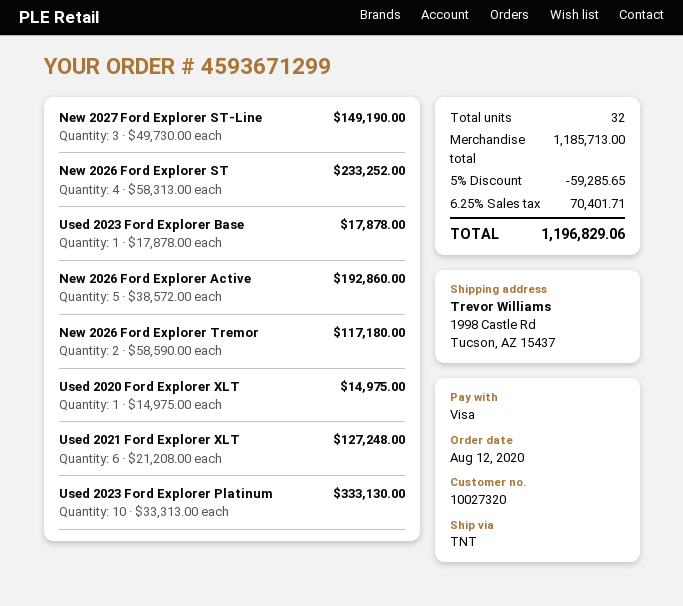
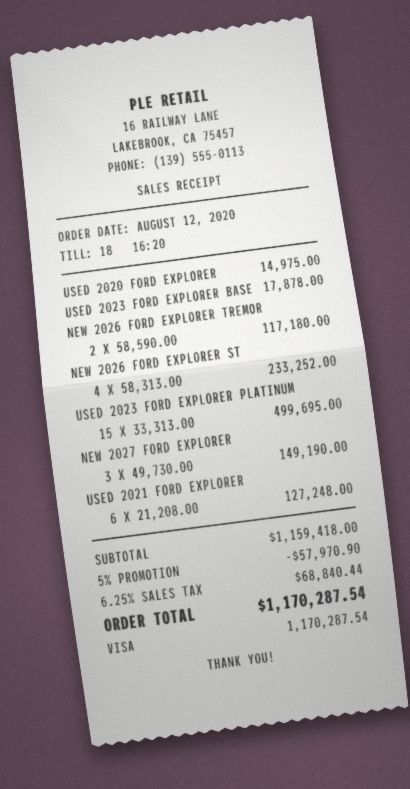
New 2026 Ford Explorer Active: 5 x 38572.00 = 192860.00 -> none
Used 2023 Ford Explorer Platinum: 10 x 33313.00 = 333130.00 -> 15 x 33313.00 = 499695.00
subtotal: 1185713.00 -> 1159418.00
discount: 5% = 59285.65 -> 5% = 57970.90
tax: 6.25% = 70401.71 -> 6.25% = 68840.44
total: 1196829.06 -> 1170287.54

